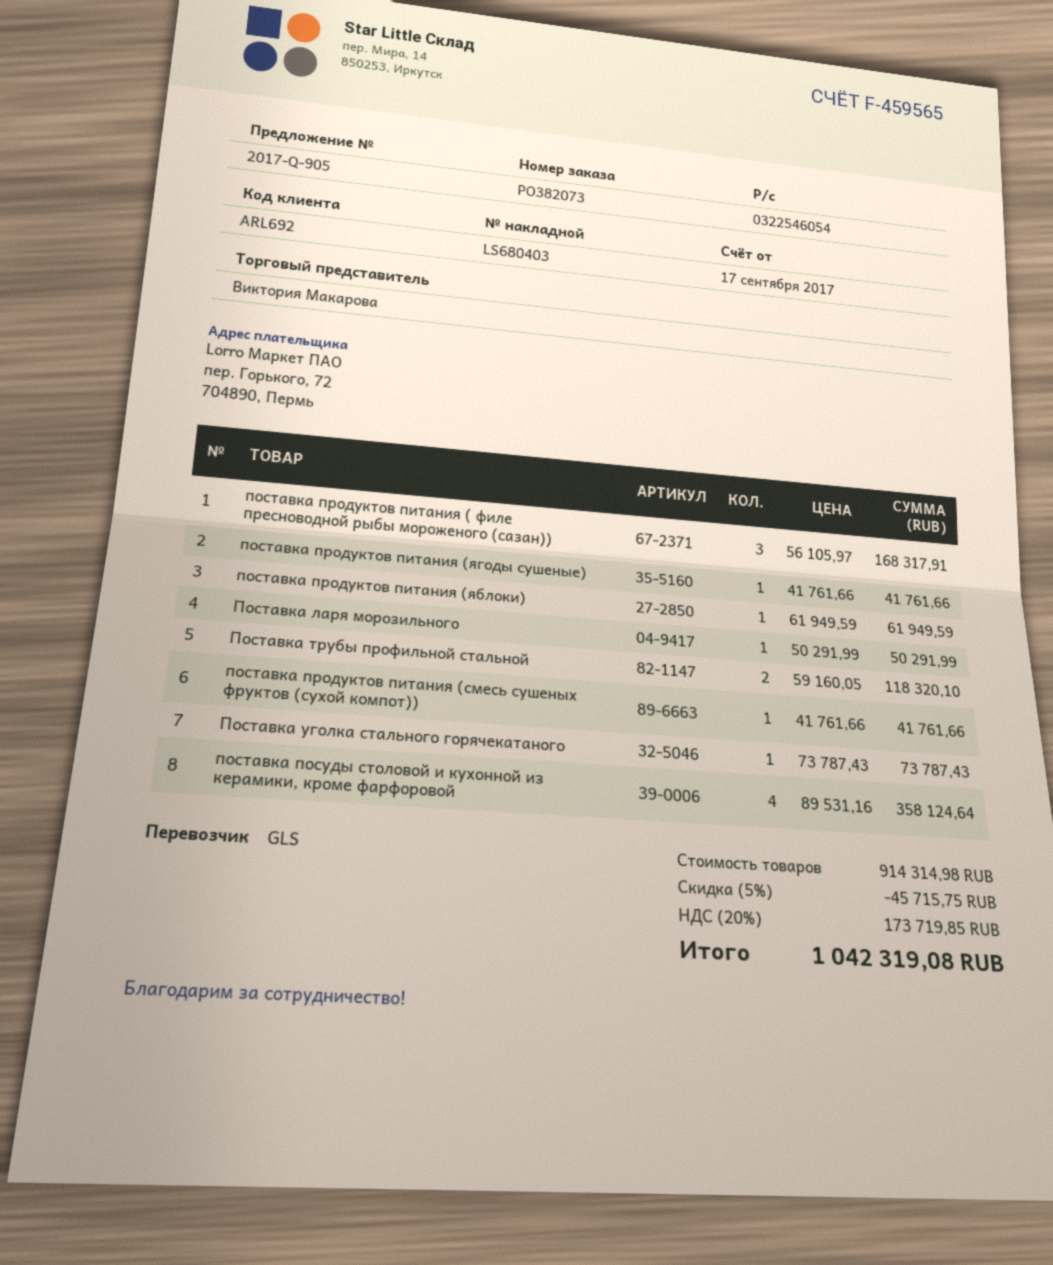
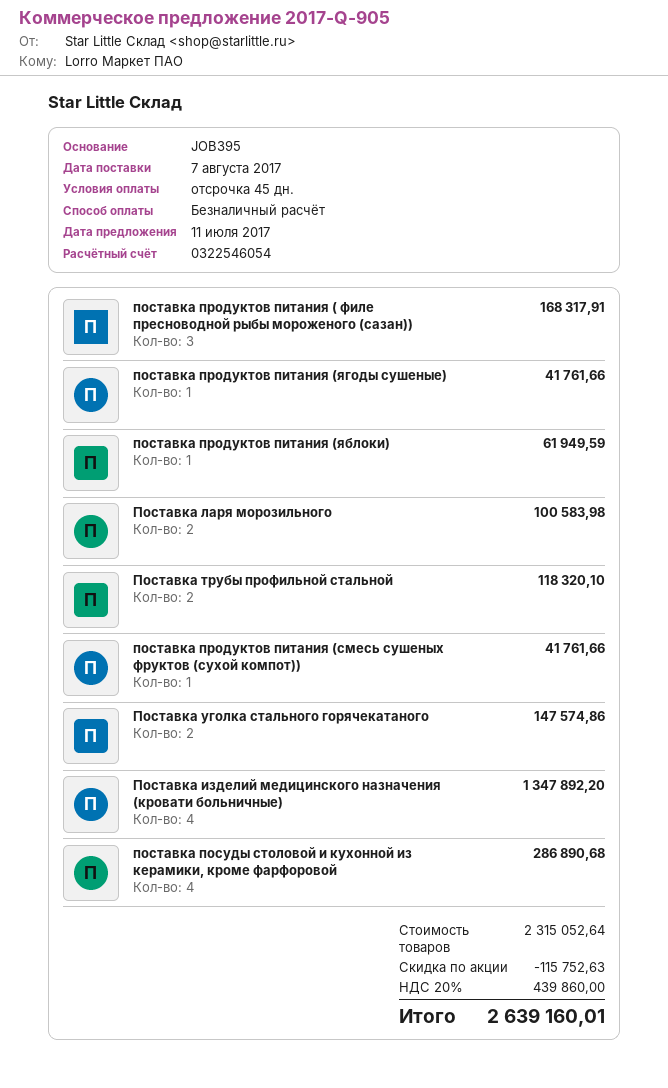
Поставка ларя морозильного: 1 for 50291.99 -> 2 for 100583.98
Поставка уголка стального горячекатаного: 1 for 73787.43 -> 2 for 147574.86
поставка посуды столовой и кухонной из керамики, кроме фарфоровой: 4 for 358124.64 -> 4 for 286890.68
Поставка изделий медицинского назначения (кровати больничные): none -> 4 for 1347892.20
subtotal: 914314.98 -> 2315052.64
discount: 45715.75 -> 115752.63
tax: 20% = 173719.85 -> 20% = 439860.00
total: 1042319.08 -> 2639160.01

